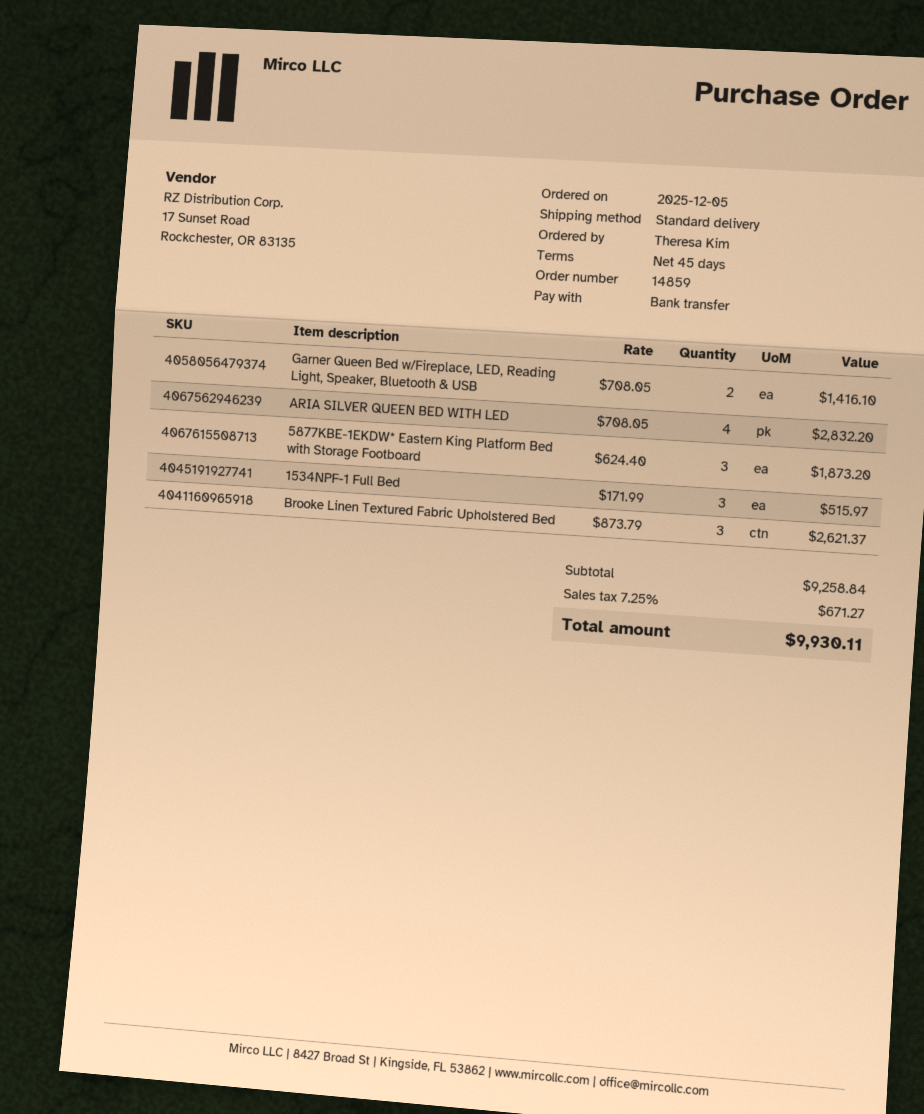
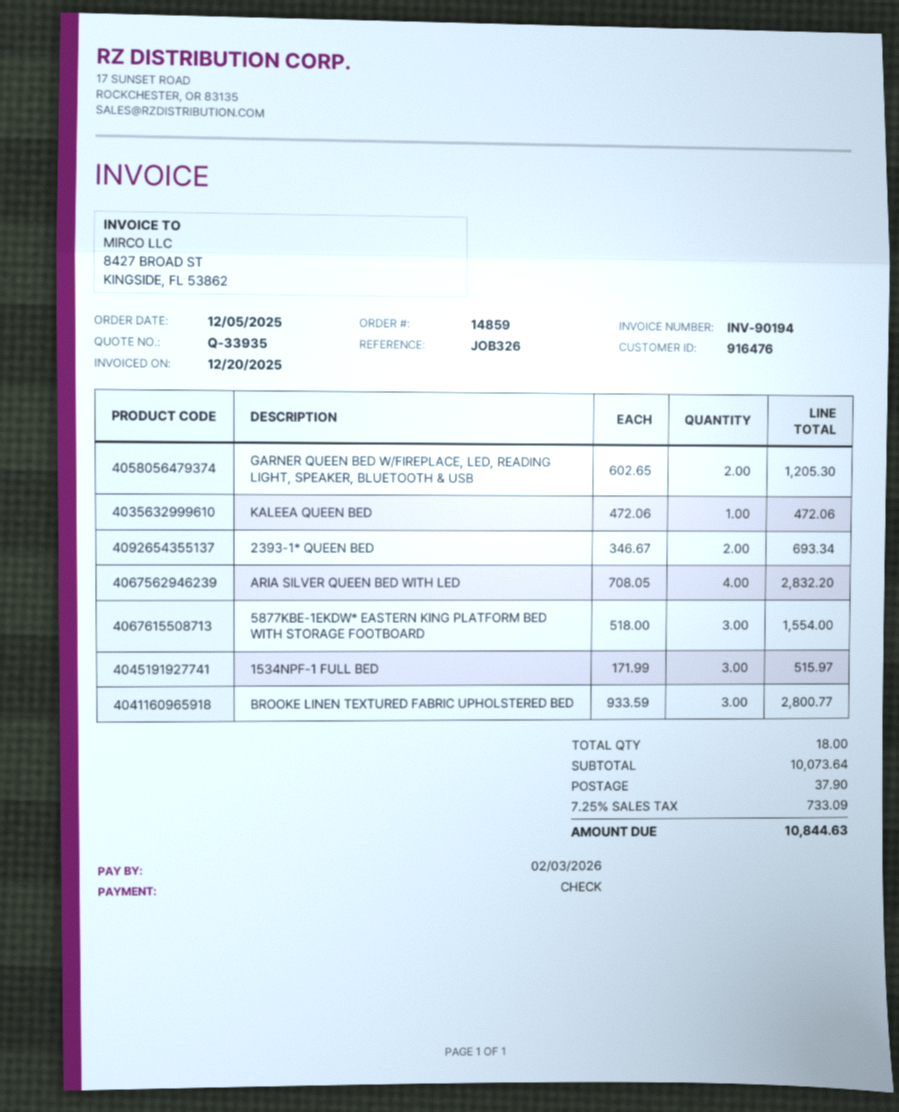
payment method: bank transfer -> cheque
Garner Queen Bed w/Fireplace, LED, Reading Light, Speaker, Bluetooth & USB: 2 x 708.05 = 1416.10 -> 2 x 602.65 = 1205.30
5877KBE-1EKDW* Eastern King Platform Bed with Storage Footboard: 3 x 624.40 = 1873.20 -> 3 x 518.00 = 1554.00
Brooke Linen Textured Fabric Upholstered Bed: 3 x 873.79 = 2621.37 -> 3 x 933.59 = 2800.77
KALEEA QUEEN BED: none -> 1 x 472.06 = 472.06
2393-1* QUEEN BED: none -> 2 x 346.67 = 693.34
subtotal: 9258.84 -> 10073.64
shipping: none -> 37.90
tax: 7.25% = 671.27 -> 7.25% = 733.09
total: 9930.11 -> 10844.63

